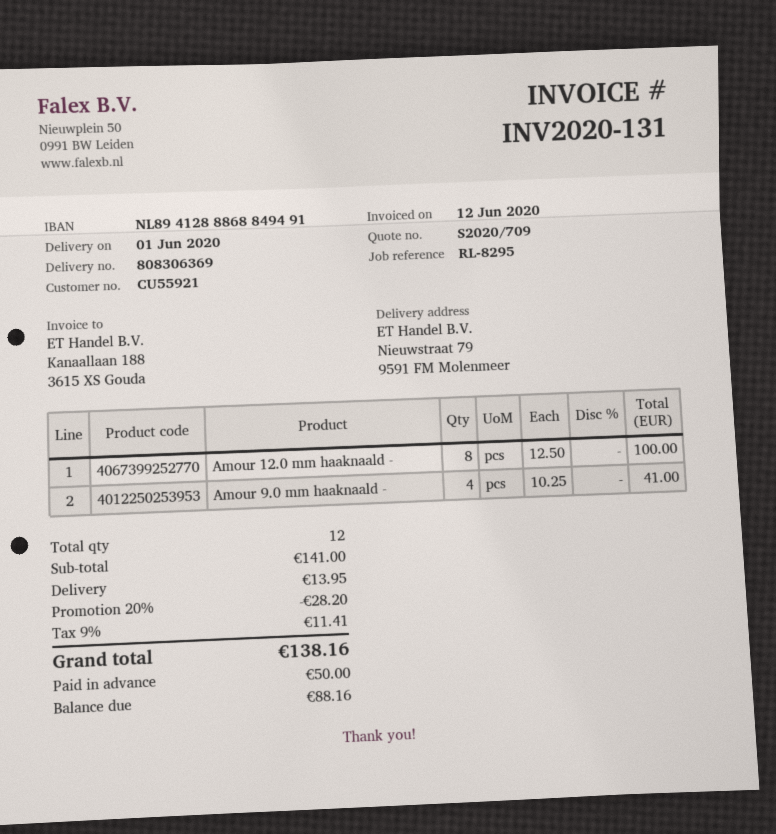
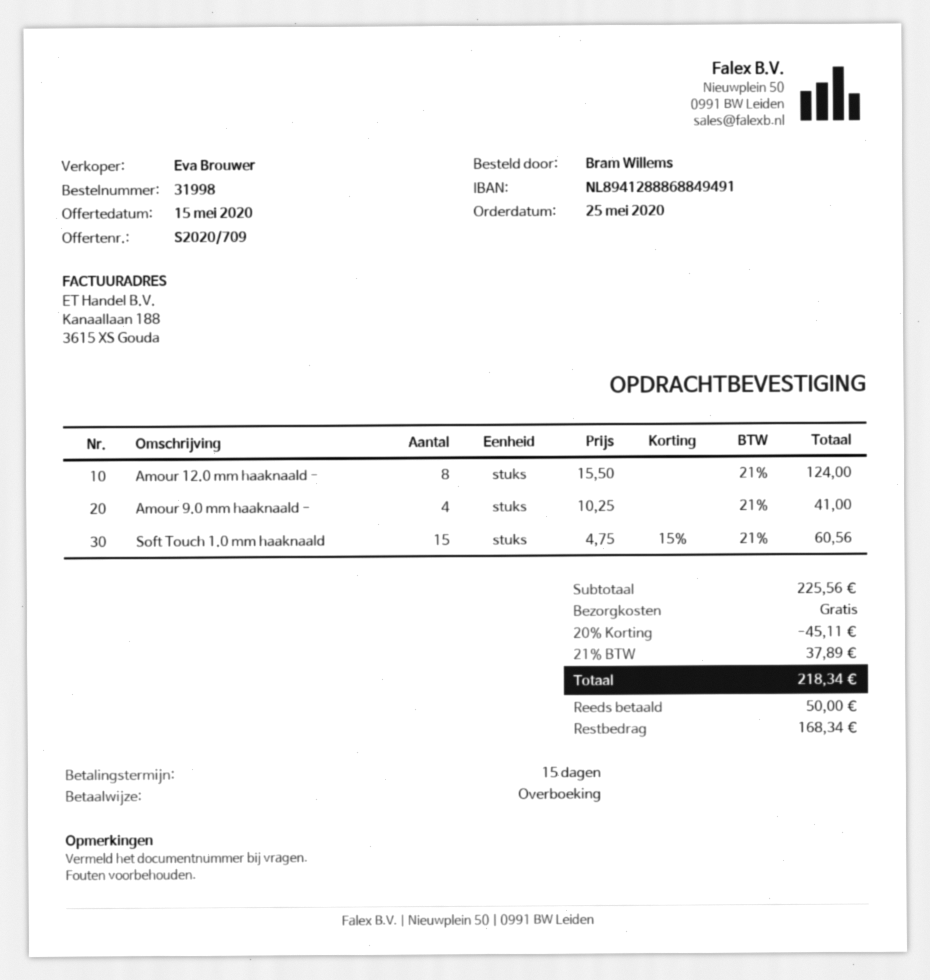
Amour 12.0 mm haaknaald -: 8 x 12.50 = 100.00 -> 8 x 15.50 = 124.00
Soft Touch 1.0 mm haaknaald: none -> 15 x 4.75 - 15% = 60.56
subtotal: 141.00 -> 225.56
discount: 20% = 28.20 -> 20% = 45.11
shipping: 13.95 -> 0.00
tax: 9% = 11.41 -> 21% = 37.89
total: 138.16 -> 218.34
balance: 88.16 -> 168.34

